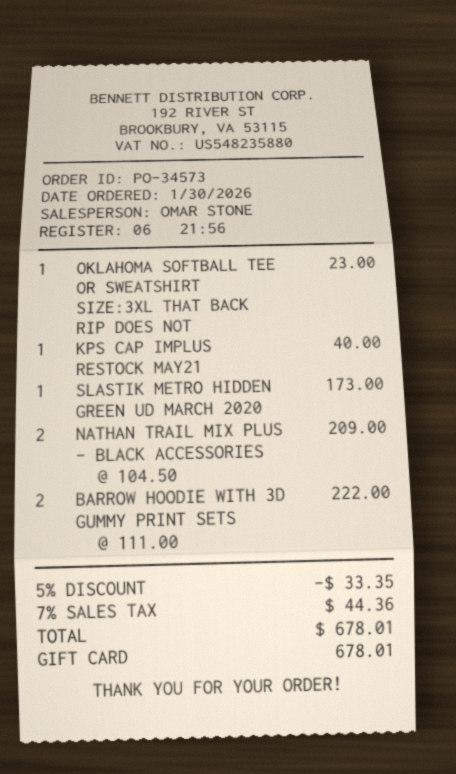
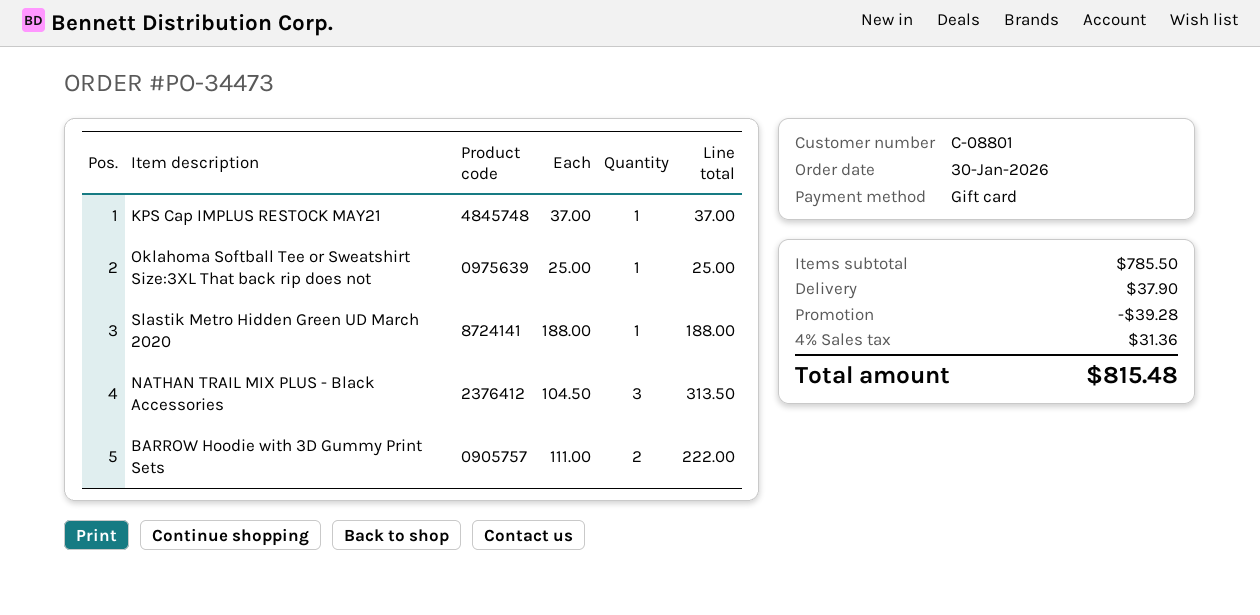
order number: PO-34573 -> PO-34473
OKLAHOMA SOFTBALL TEE OR SWEATSHIRT SIZE:3XL THAT BACK RIP DOES NOT: 1 x 23.00 = 23.00 -> 1 x 25.00 = 25.00
KPS CAP IMPLUS RESTOCK MAY21: 1 x 40.00 = 40.00 -> 1 x 37.00 = 37.00
SLASTIK METRO HIDDEN GREEN UD MARCH 2020: 1 x 173.00 = 173.00 -> 1 x 188.00 = 188.00
NATHAN TRAIL MIX PLUS - BLACK ACCESSORIES: 2 x 104.50 = 209.00 -> 3 x 104.50 = 313.50
discount: 33.35 -> 39.28
shipping: none -> 37.90
tax: 7% = 44.36 -> 4% = 31.36
total: 678.01 -> 815.48

